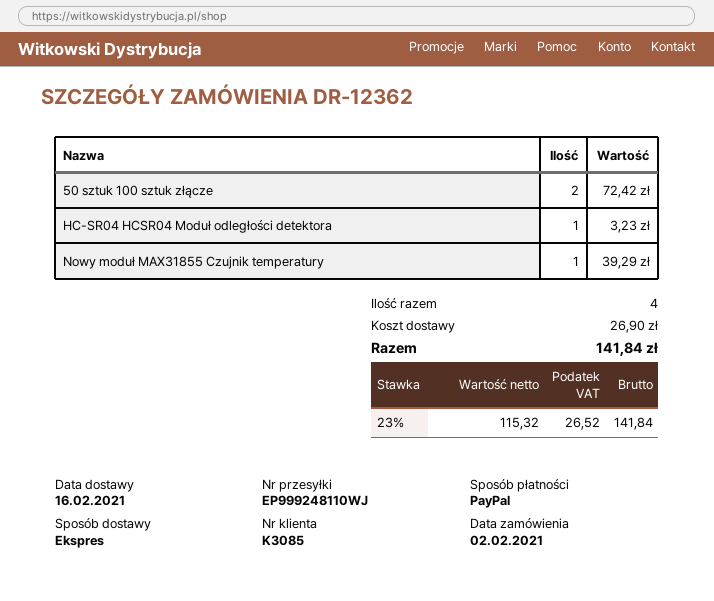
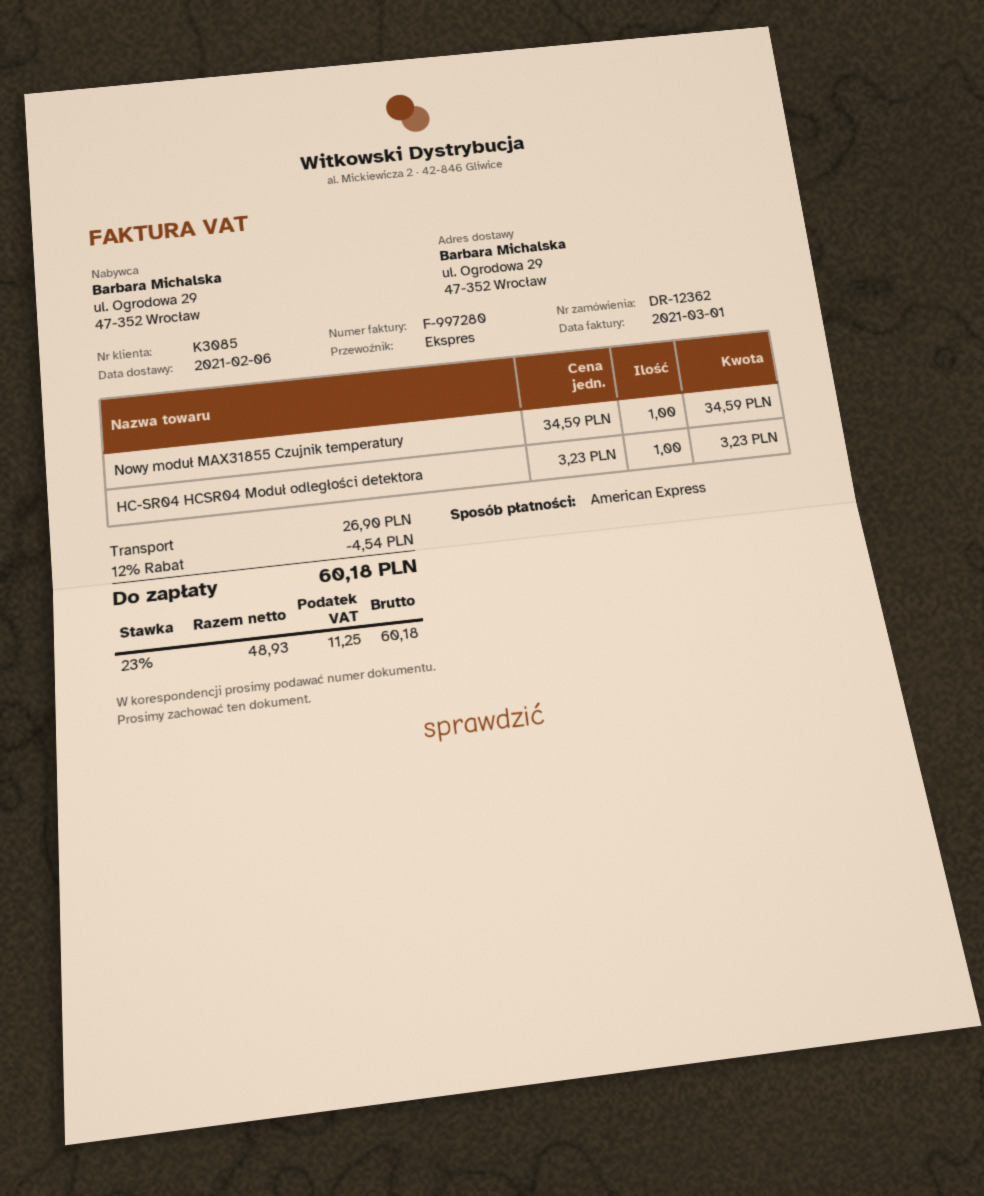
delivery date: 2021-02-16 -> 2021-02-06
payment method: PayPal -> American Express
50 sztuk 100 sztuk złącze: 2 for 72.42 -> none
Nowy moduł MAX31855 Czujnik temperatury: 1 for 39.29 -> 1 for 34.59
discount: none -> 12% = 4.54
net: 115.32 -> 48.93
tax: 23% = 26.52 -> 23% = 11.25
total: 141.84 -> 60.18

